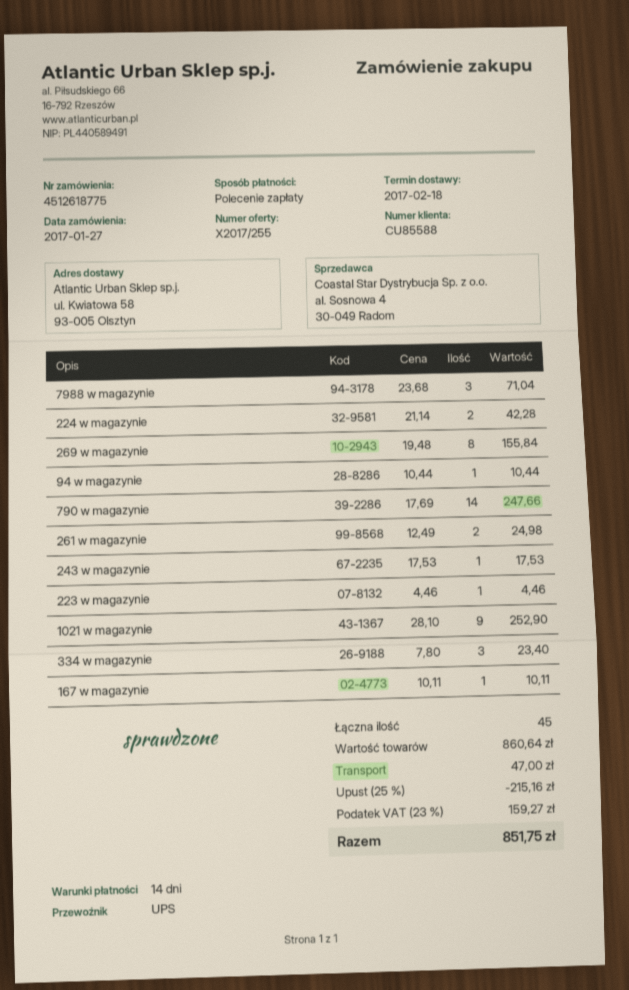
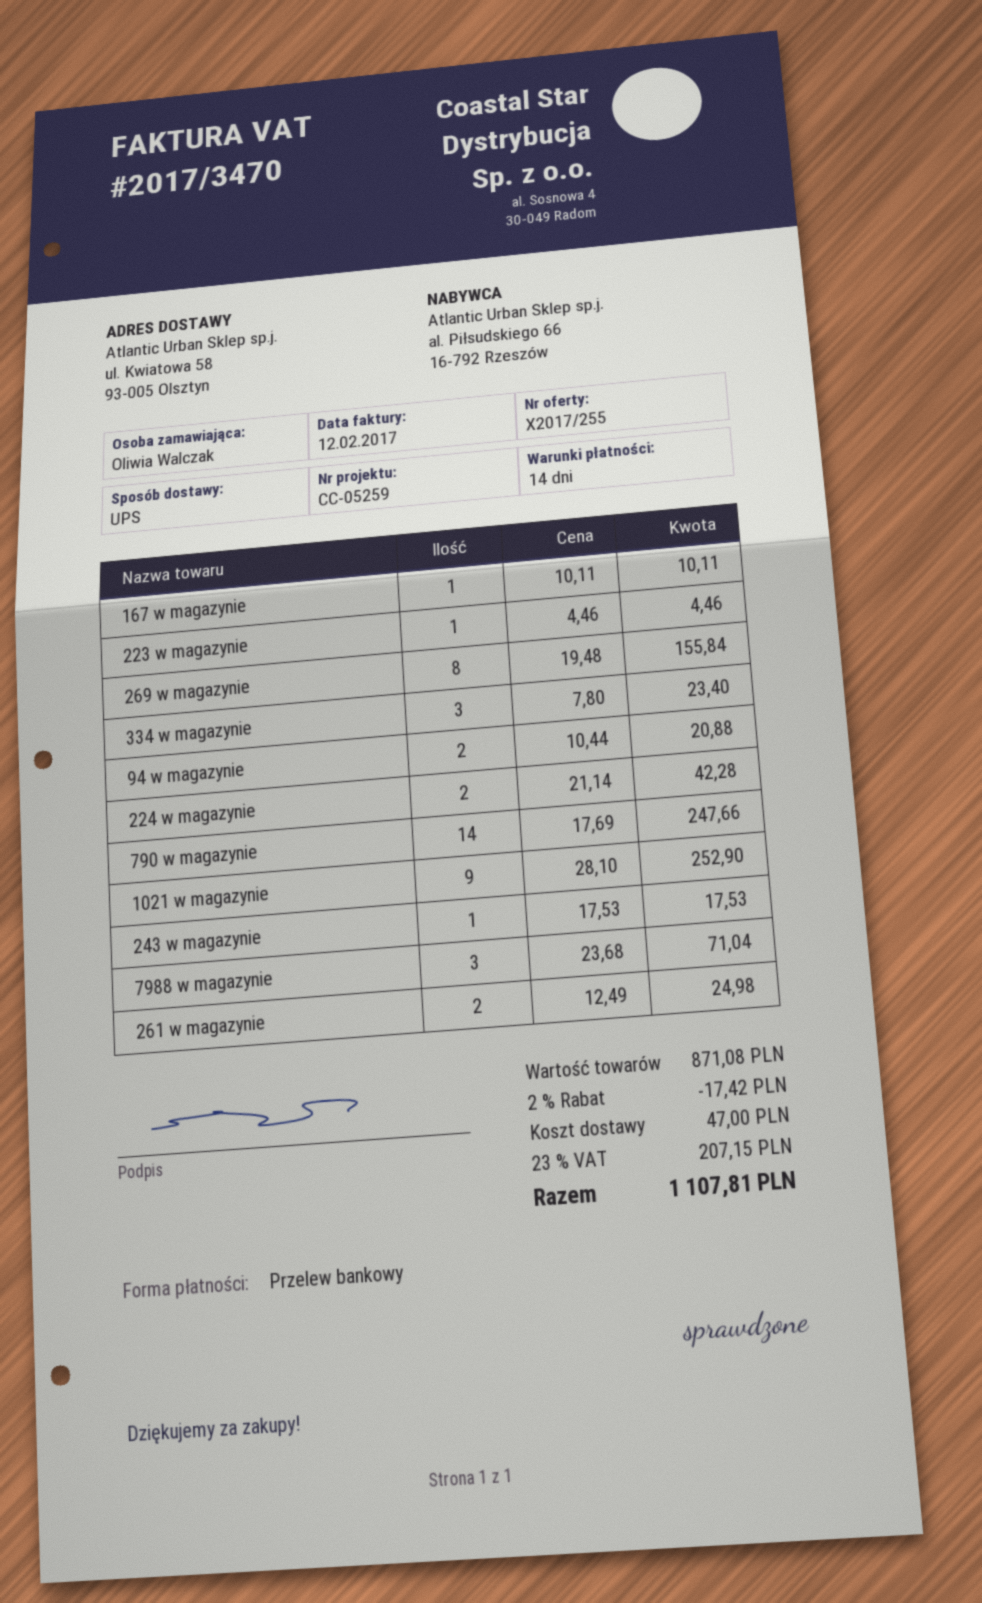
payment method: direct debit -> bank transfer
94 w magazynie: 1 x 10.44 = 10.44 -> 2 x 10.44 = 20.88
subtotal: 860.64 -> 871.08
discount: 25% = 215.16 -> 2% = 17.42
tax: 23% = 159.27 -> 23% = 207.15
total: 851.75 -> 1107.81

